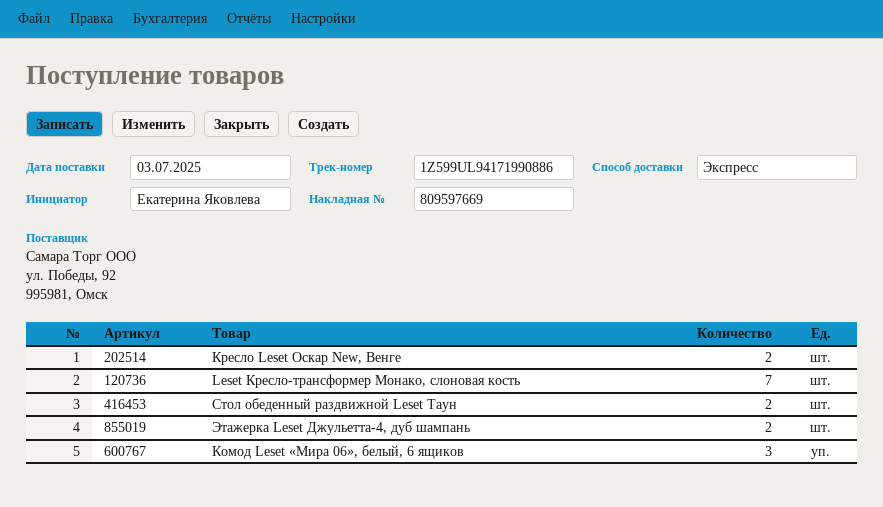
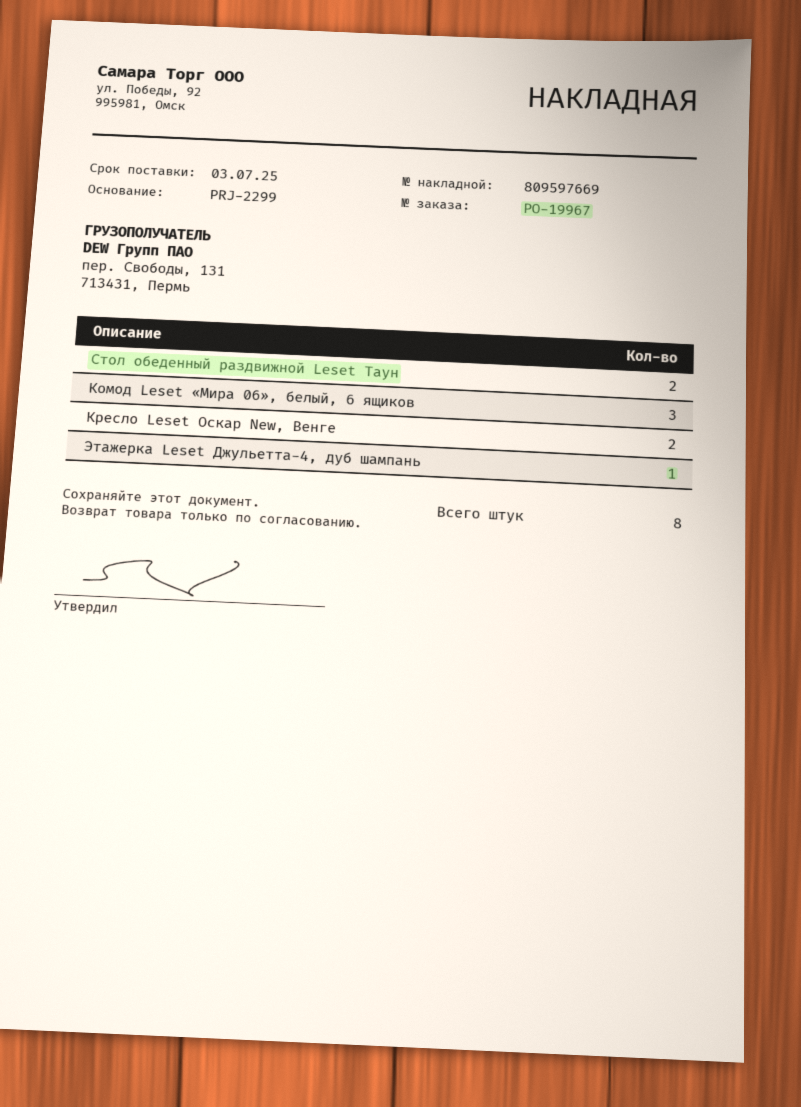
Leset Кресло-трансформер Монако, слоновая кость: 7 -> none
Этажерка Leset Джульетта-4, дуб шампань: 2 -> 1

